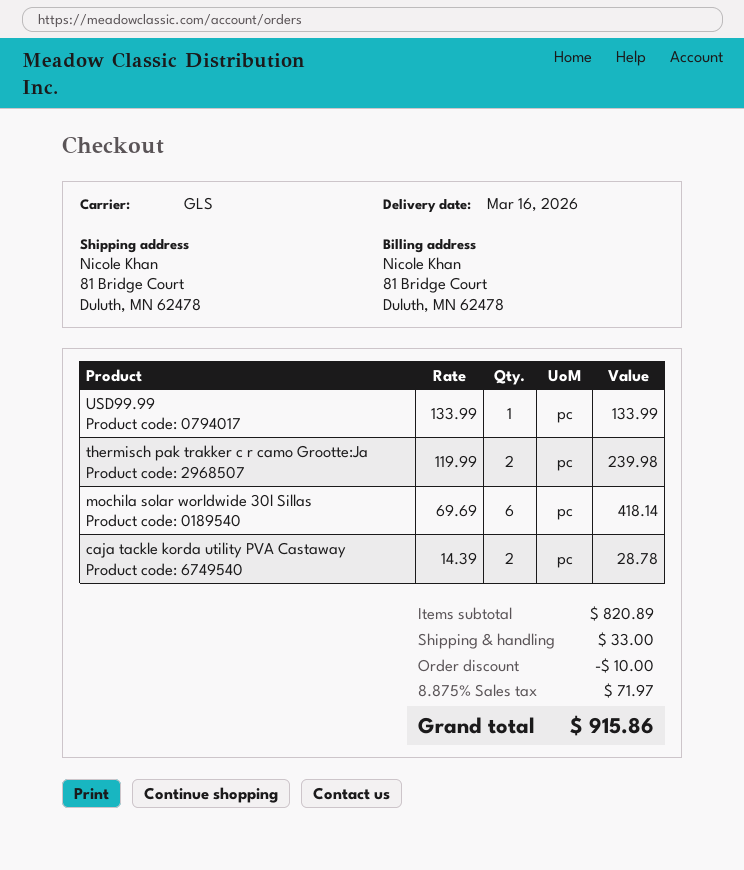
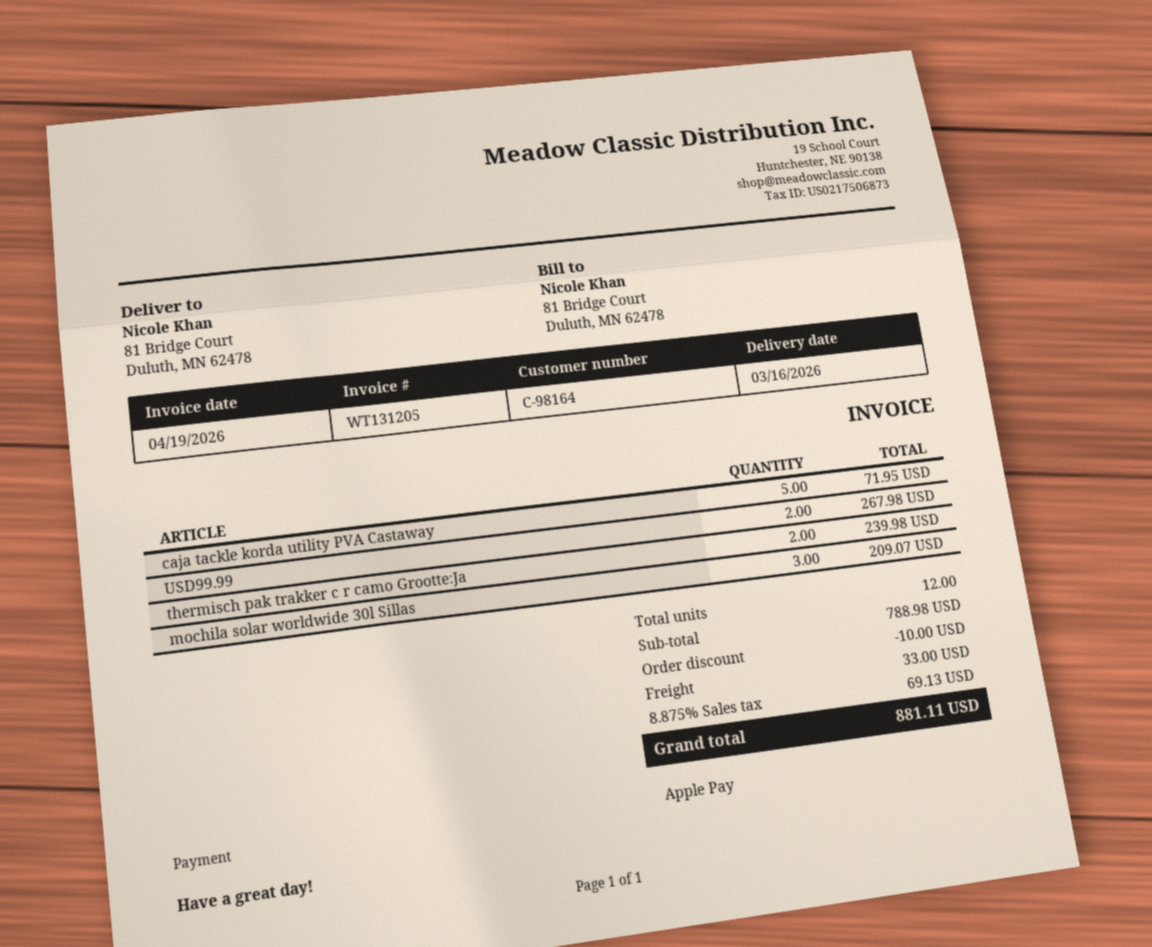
USD99.99: 1 for 133.99 -> 2 for 267.98
mochila solar worldwide 30l Sillas: 6 for 418.14 -> 3 for 209.07
caja tackle korda utility PVA Castaway: 2 for 28.78 -> 5 for 71.95
subtotal: 820.89 -> 788.98
tax: 8.875% = 71.97 -> 8.875% = 69.13
total: 915.86 -> 881.11

